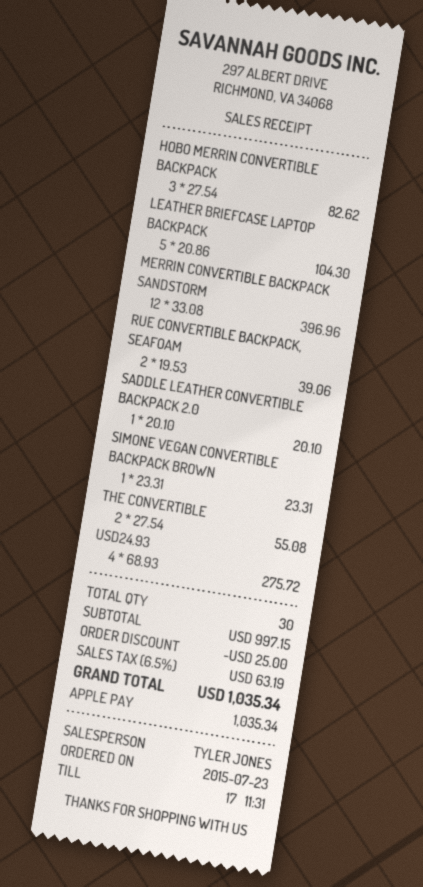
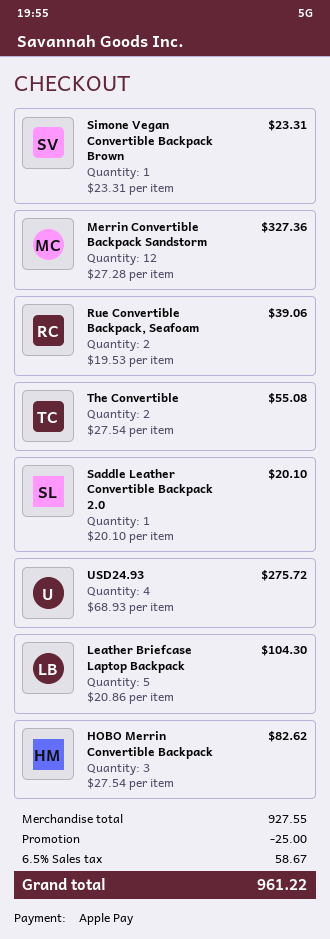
MERRIN CONVERTIBLE BACKPACK SANDSTORM: 12 x 33.08 = 396.96 -> 12 x 27.28 = 327.36
subtotal: 997.15 -> 927.55
tax: 6.5% = 63.19 -> 6.5% = 58.67
total: 1035.34 -> 961.22

